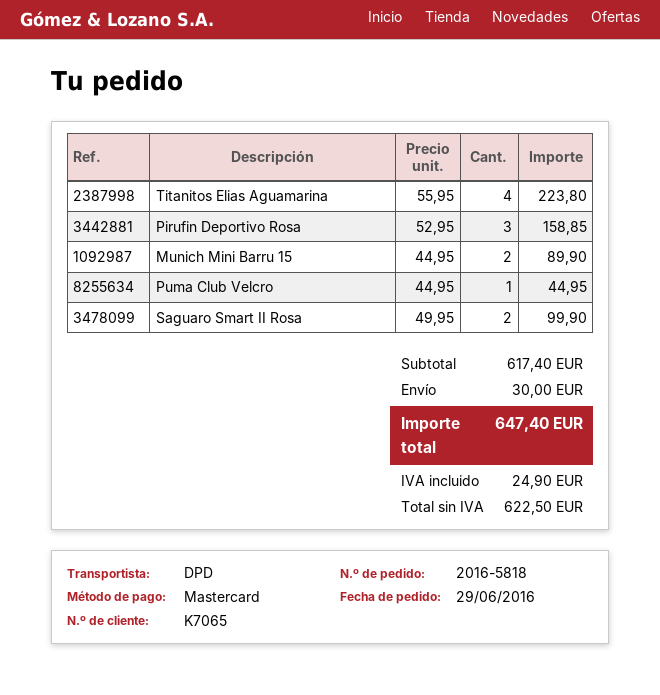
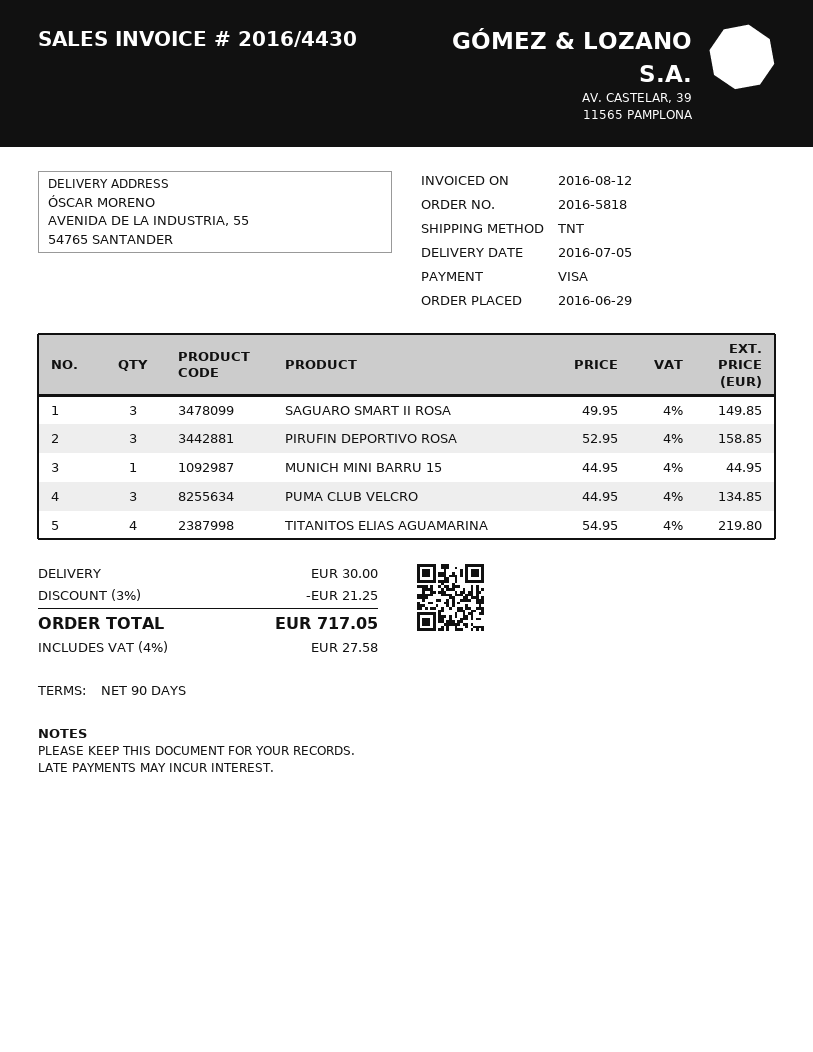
payment method: Mastercard -> Visa
shipping method: DPD -> TNT
Titanitos Elias Aguamarina: 4 x 55.95 = 223.80 -> 4 x 54.95 = 219.80
Munich Mini Barru 15: 2 x 44.95 = 89.90 -> 1 x 44.95 = 44.95
Puma Club Velcro: 1 x 44.95 = 44.95 -> 3 x 44.95 = 134.85
Saguaro Smart II Rosa: 2 x 49.95 = 99.90 -> 3 x 49.95 = 149.85
discount: none -> 3% = 21.25
tax: 24.90 -> 27.58
total: 647.40 -> 717.05

